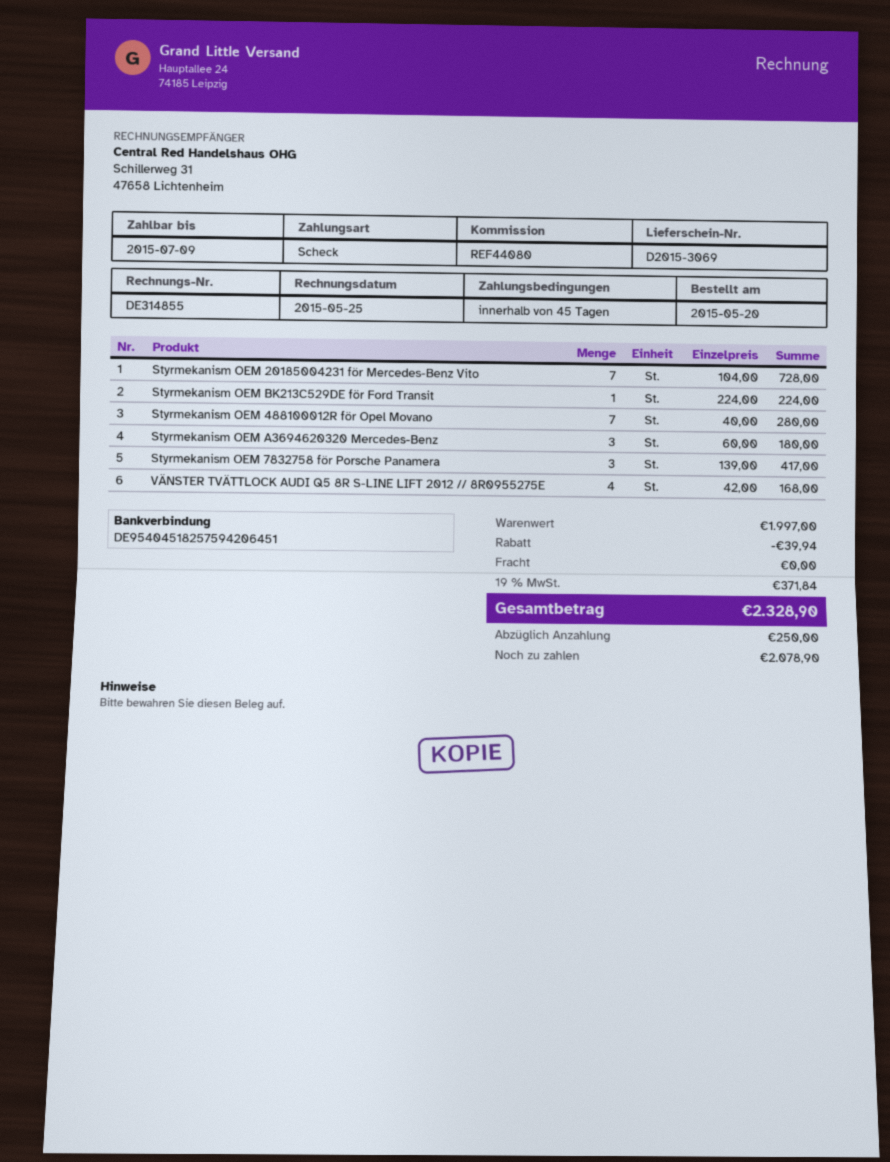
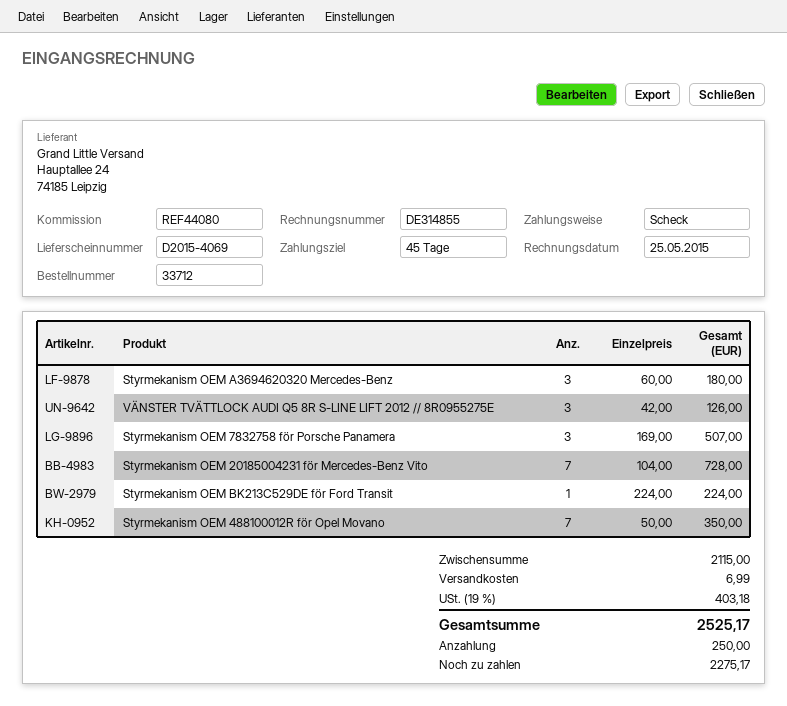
delivery note number: D2015-3069 -> D2015-4069
Styrmekanism OEM 488100012R för Opel Movano: 7 x 40.00 = 280.00 -> 7 x 50.00 = 350.00
Styrmekanism OEM 7832758 för Porsche Panamera: 3 x 139.00 = 417.00 -> 3 x 169.00 = 507.00
VÄNSTER TVÄTTLOCK AUDI Q5 8R S-LINE LIFT 2012 // 8R0955275E: 4 x 42.00 = 168.00 -> 3 x 42.00 = 126.00
subtotal: 1997.00 -> 2115.00
discount: 39.94 -> none
shipping: 0.00 -> 6.99
tax: 19% = 371.84 -> 19% = 403.18
total: 2328.90 -> 2525.17
balance: 2078.90 -> 2275.17

